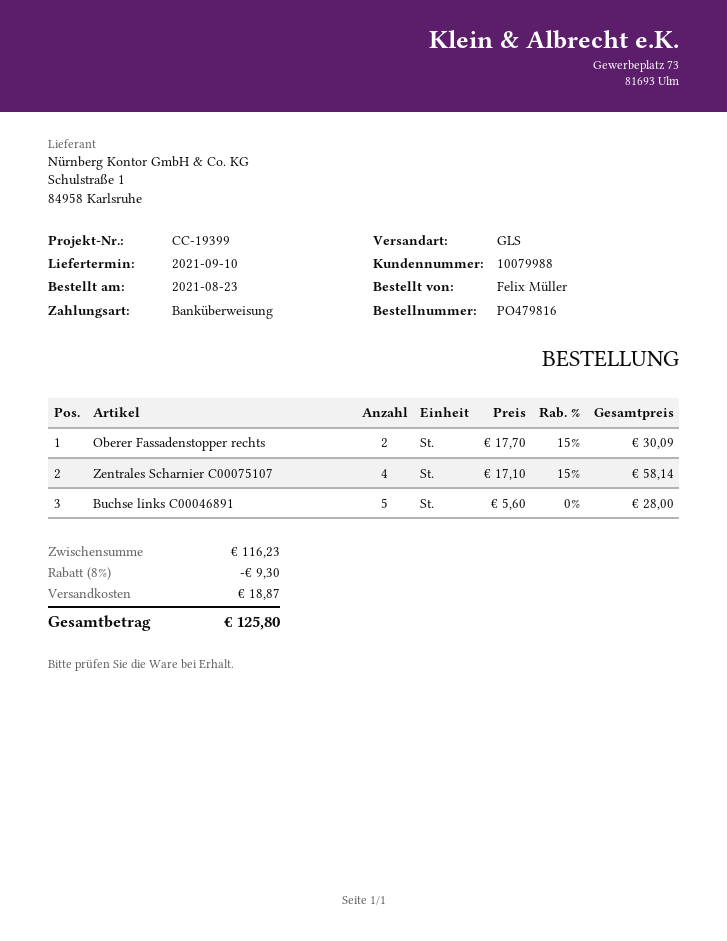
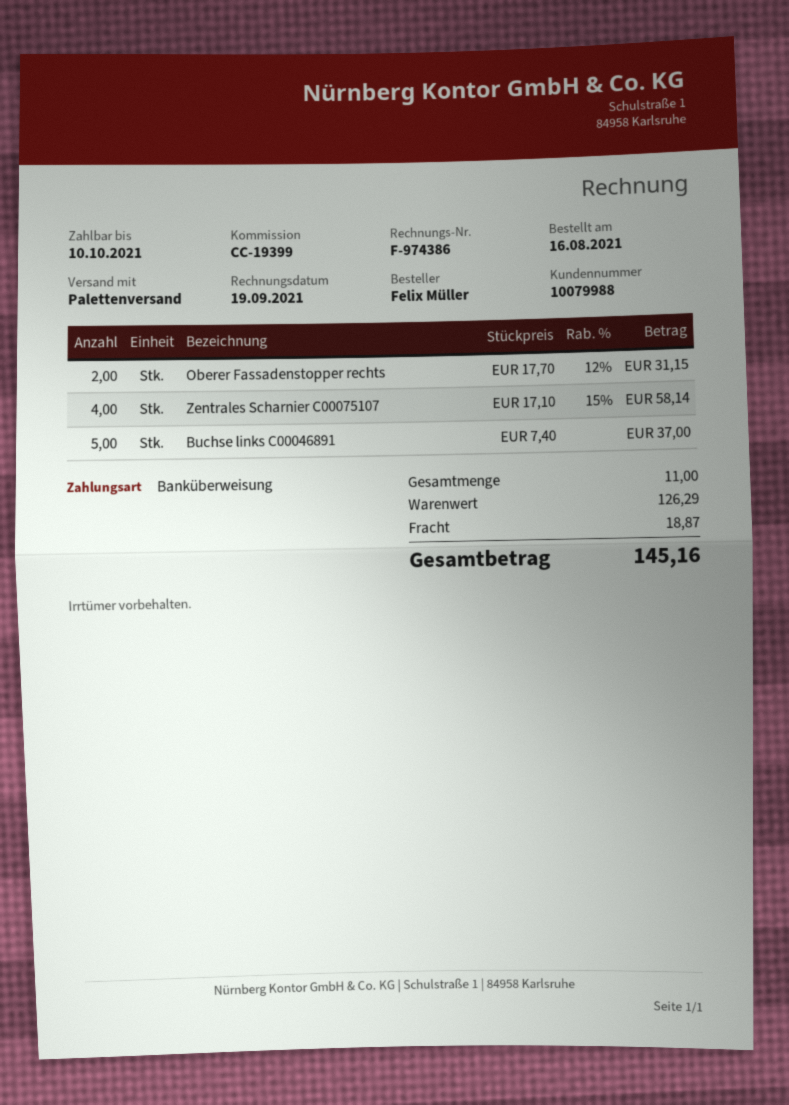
order date: 2021-08-23 -> 2021-08-16
shipping method: GLS -> pallet freight
Oberer Fassadenstopper rechts: 2 x 17.70 - 15% = 30.09 -> 2 x 17.70 - 12% = 31.15
Buchse links C00046891: 5 x 5.60 = 28.00 -> 5 x 7.40 = 37.00
subtotal: 116.23 -> 126.29
discount: 8% = 9.30 -> none
total: 125.80 -> 145.16

